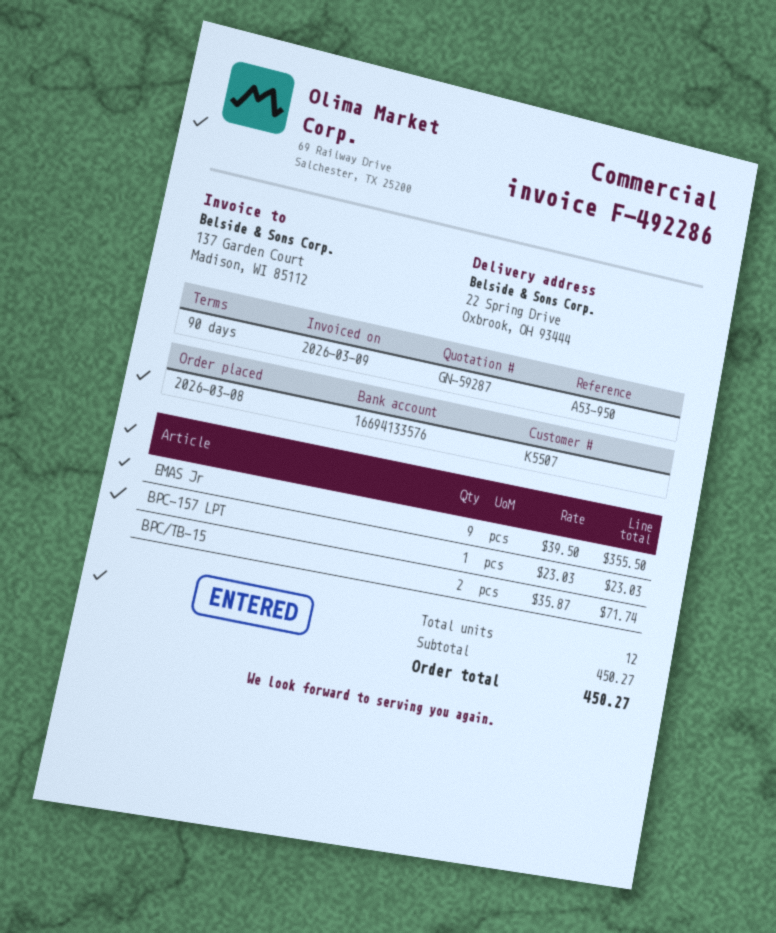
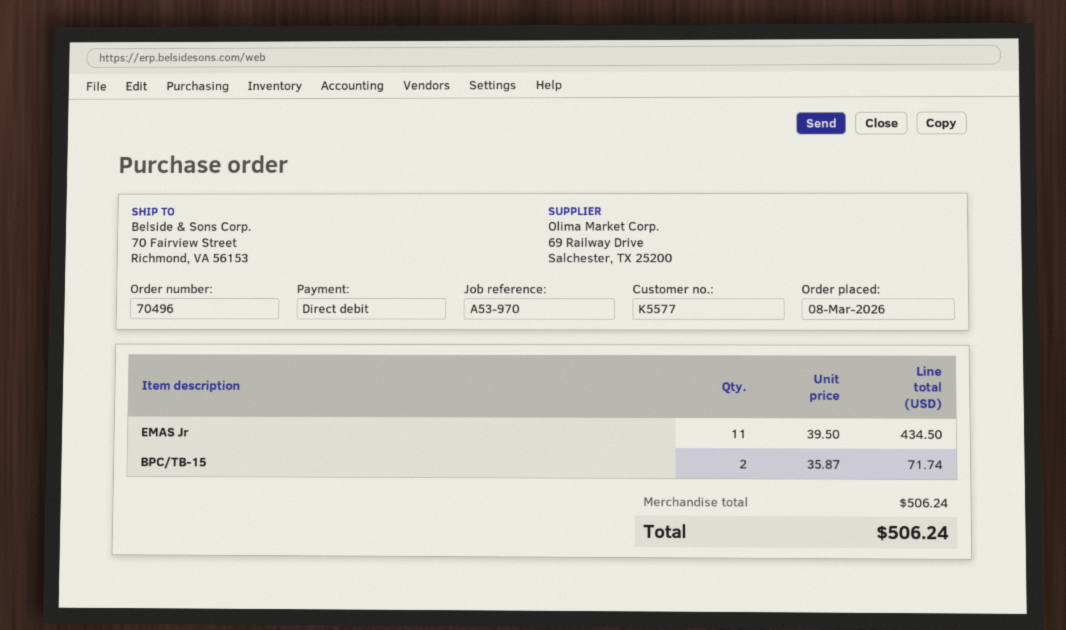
customer number: K5507 -> K5577
reference: A53-950 -> A53-970
ship to: 22 Spring Drive, Oxbrook, OH 93444 -> 70 Fairview Street, Richmond, VA 56153
EMAS Jr: 9 x 39.50 = 355.50 -> 11 x 39.50 = 434.50
BPC-157 LPT: 1 x 23.03 = 23.03 -> none
subtotal: 450.27 -> 506.24
total: 450.27 -> 506.24

